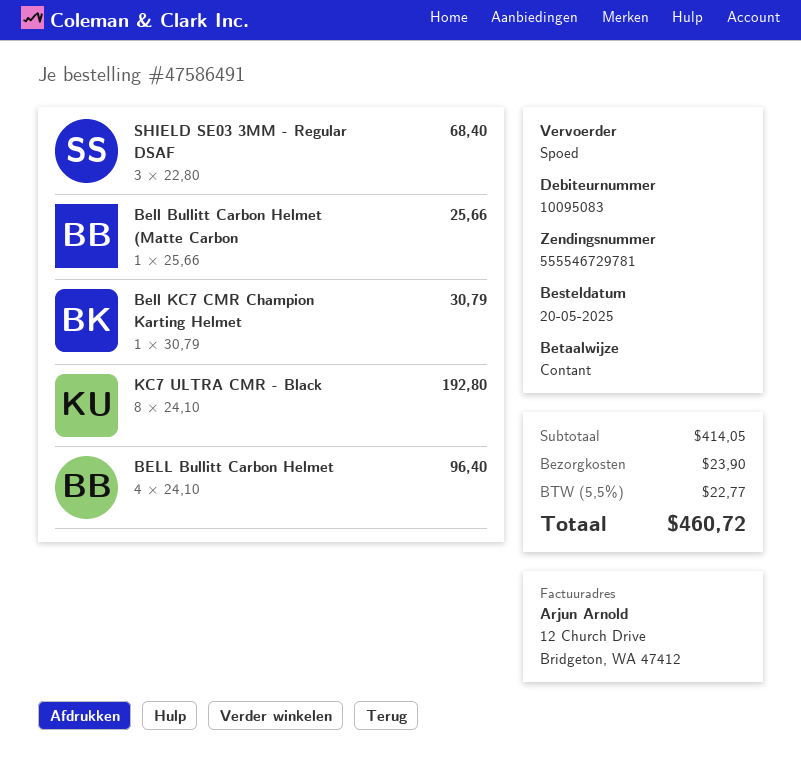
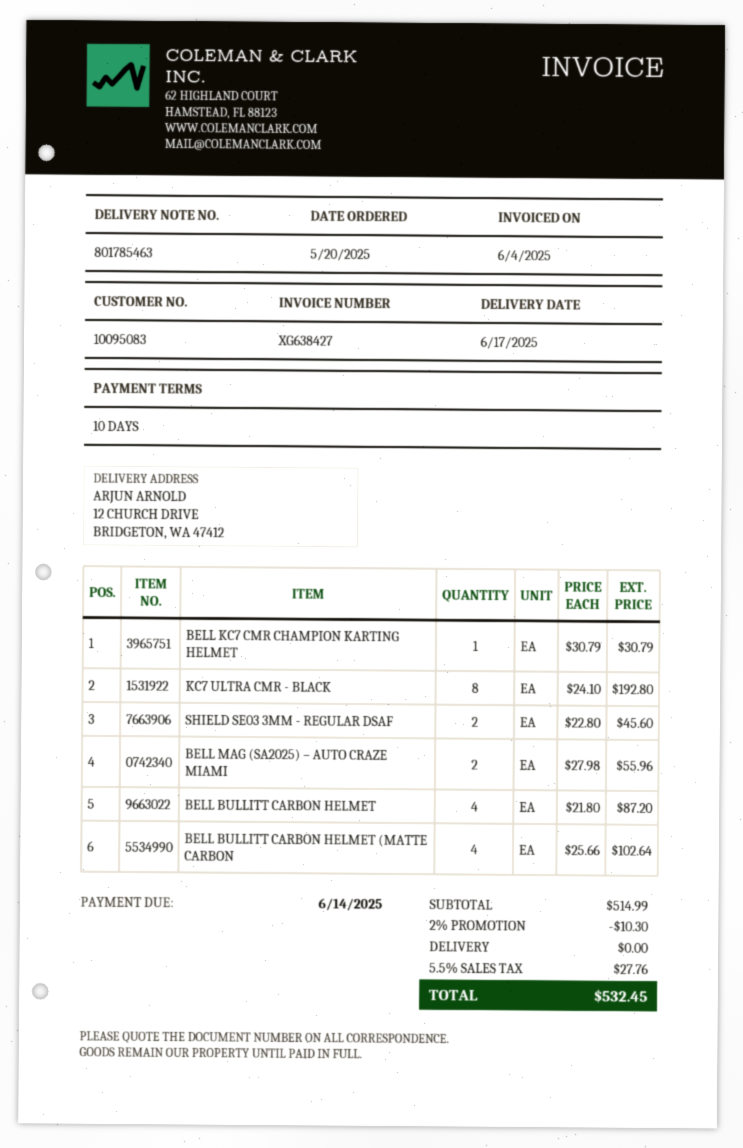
SHIELD SE03 3MM - Regular DSAF: 3 x 22.80 = 68.40 -> 2 x 22.80 = 45.60
Bell Bullitt Carbon Helmet (Matte Carbon: 1 x 25.66 = 25.66 -> 4 x 25.66 = 102.64
BELL Bullitt Carbon Helmet: 4 x 24.10 = 96.40 -> 4 x 21.80 = 87.20
BELL MAG (SA2025) – AUTO CRAZE MIAMI: none -> 2 x 27.98 = 55.96
subtotal: 414.05 -> 514.99
discount: none -> 2% = 10.30
shipping: 23.90 -> 0.00
tax: 5.5% = 22.77 -> 5.5% = 27.76
total: 460.72 -> 532.45

